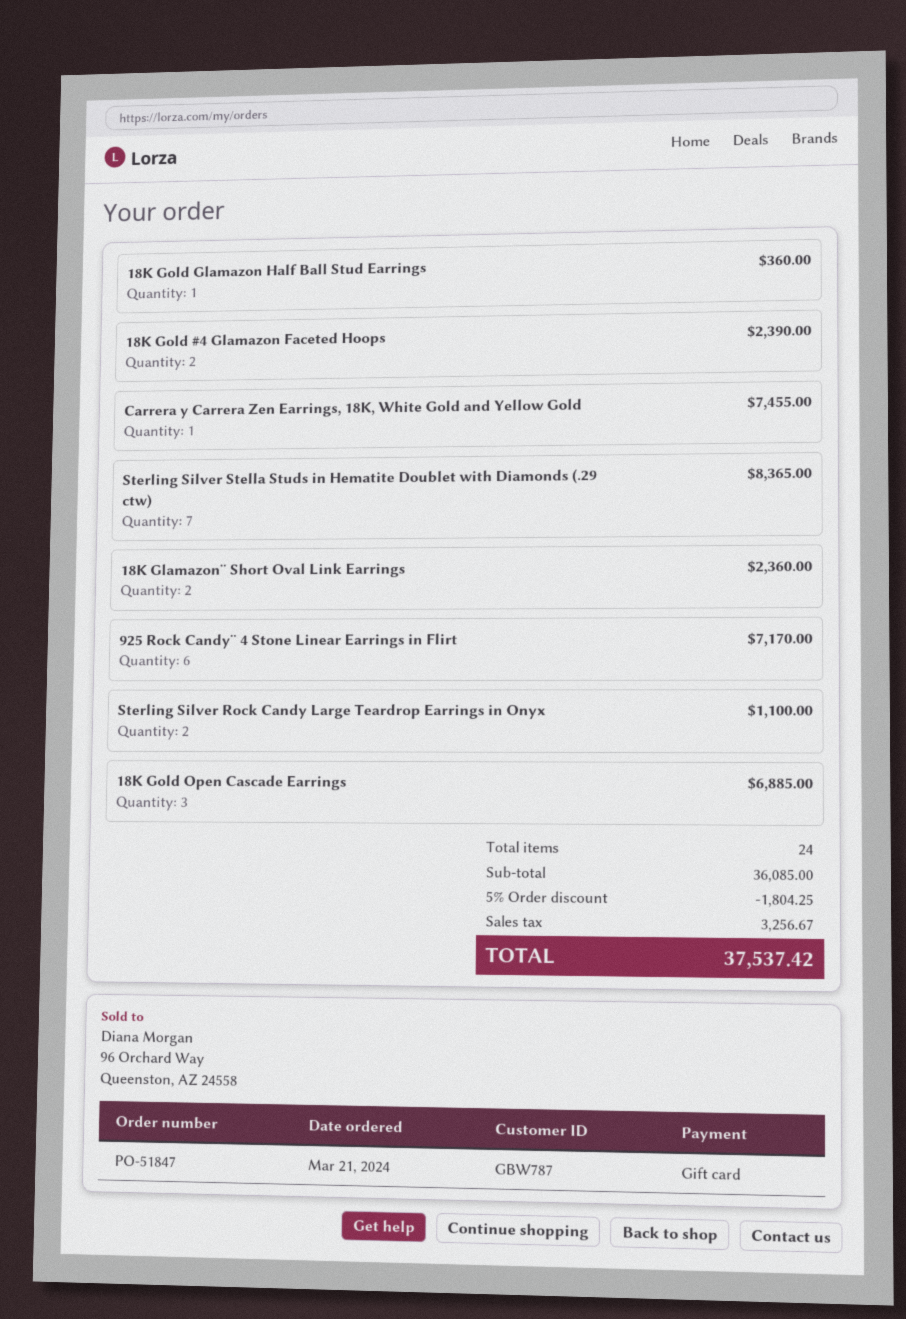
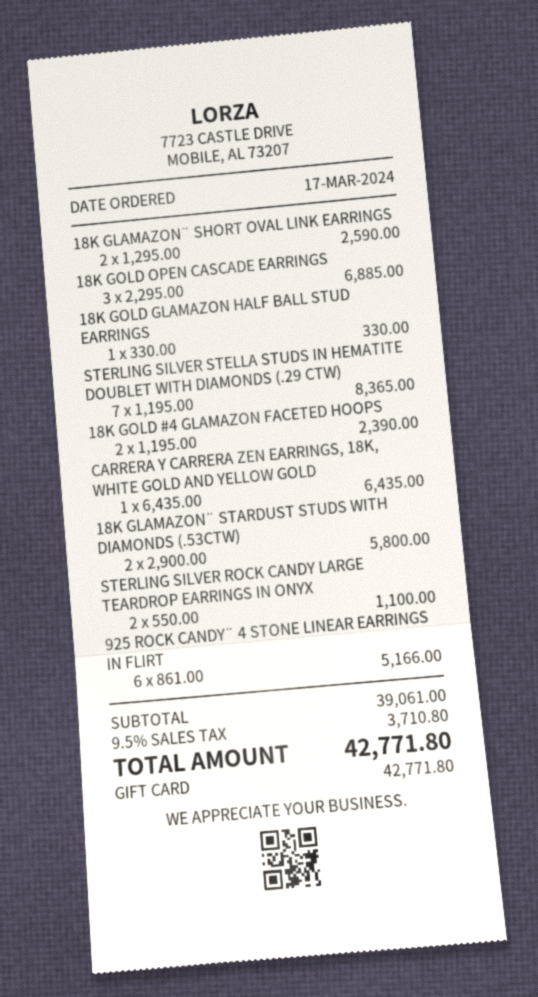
order date: 2024-03-21 -> 2024-03-17
18K Gold Glamazon Half Ball Stud Earrings: 1 for 360.00 -> 1 for 330.00
Carrera y Carrera Zen Earrings, 18K, White Gold and Yellow Gold: 1 for 7455.00 -> 1 for 6435.00
18K Glamazon¨ Short Oval Link Earrings: 2 for 2360.00 -> 2 for 2590.00
925 Rock Candy¨ 4 Stone Linear Earrings in Flirt: 6 for 7170.00 -> 6 for 5166.00
18K GLAMAZON¨ STARDUST STUDS WITH DIAMONDS (.53CTW): none -> 2 for 5800.00
subtotal: 36085.00 -> 39061.00
discount: 5% = 1804.25 -> none
tax: 3256.67 -> 3710.80
total: 37537.42 -> 42771.80

